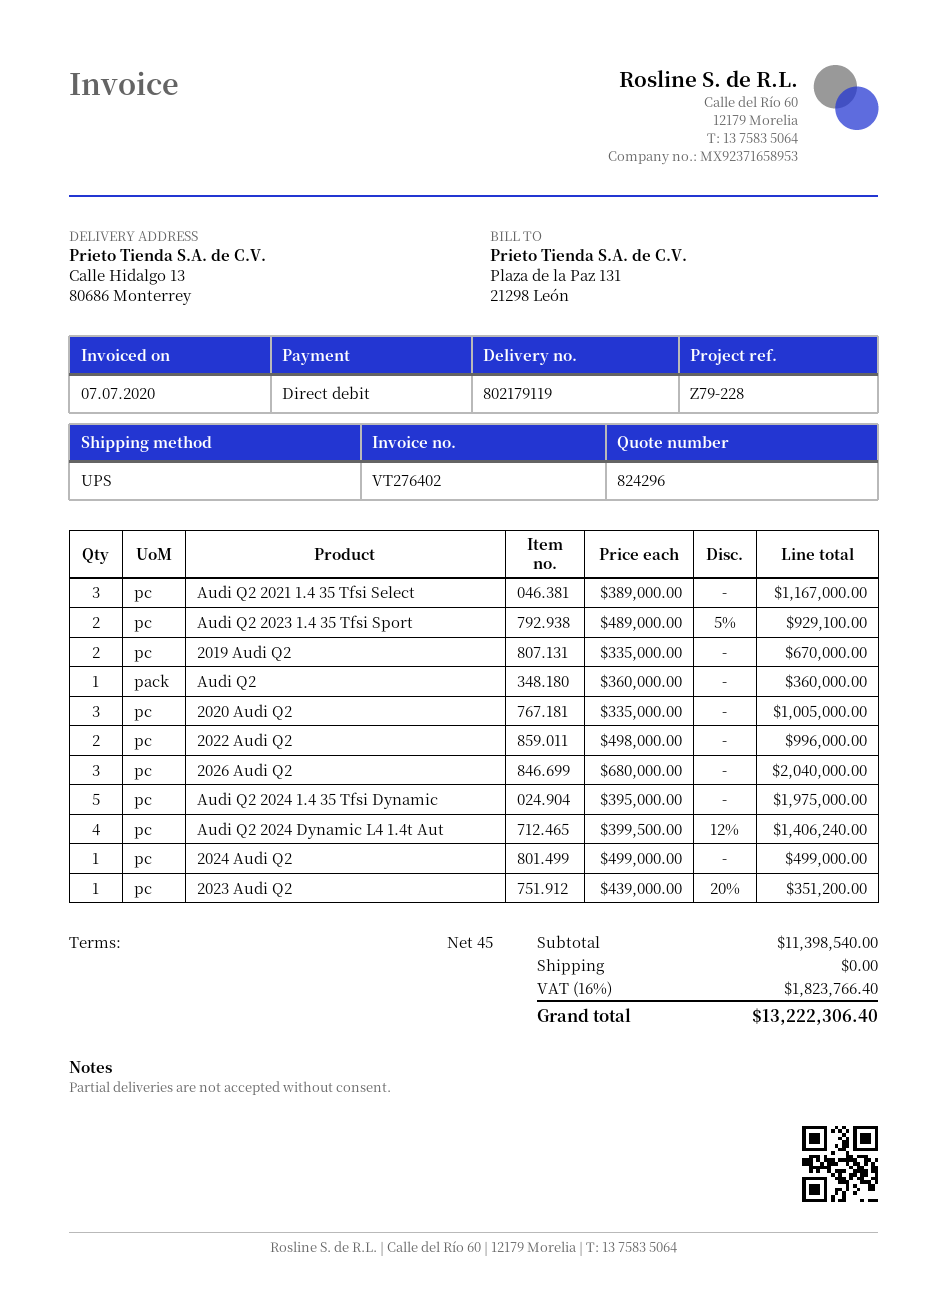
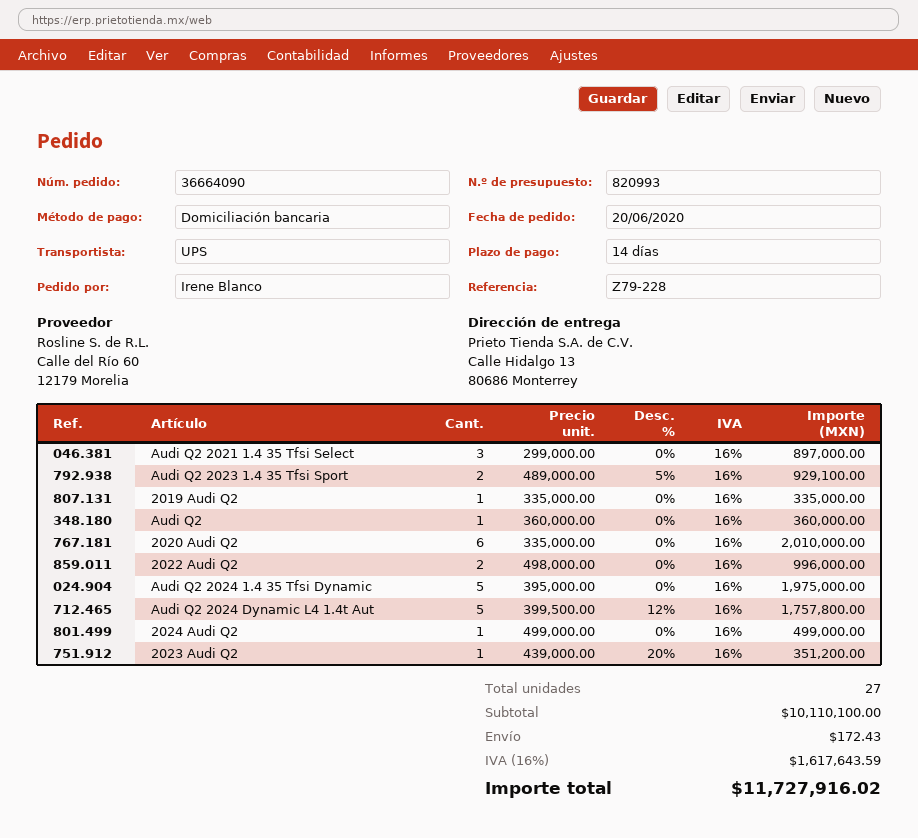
quote number: 824296 -> 820993
payment terms: 45 days -> 14 days
Audi Q2 2021 1.4 35 Tfsi Select: 3 x 389000.00 = 1167000.00 -> 3 x 299000.00 = 897000.00
2019 Audi Q2: 2 x 335000.00 = 670000.00 -> 1 x 335000.00 = 335000.00
2020 Audi Q2: 3 x 335000.00 = 1005000.00 -> 6 x 335000.00 = 2010000.00
2026 Audi Q2: 3 x 680000.00 = 2040000.00 -> none
Audi Q2 2024 Dynamic L4 1.4t Aut: 4 x 399500.00 - 12% = 1406240.00 -> 5 x 399500.00 - 12% = 1757800.00
subtotal: 11398540.00 -> 10110100.00
shipping: 0.00 -> 172.43
tax: 16% = 1823766.40 -> 16% = 1617643.59
total: 13222306.40 -> 11727916.02

